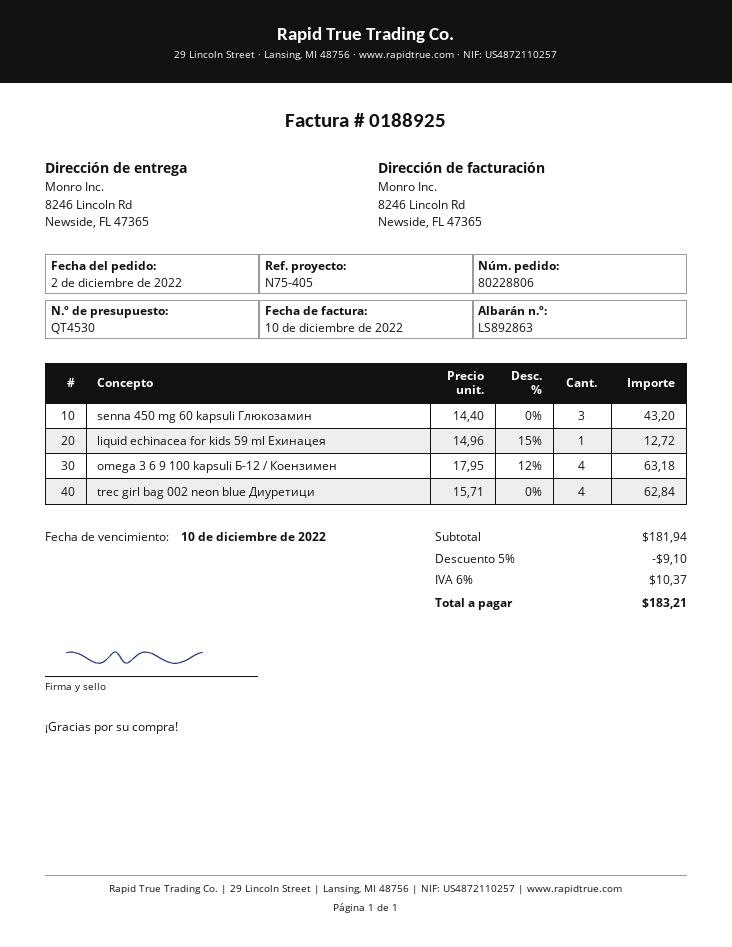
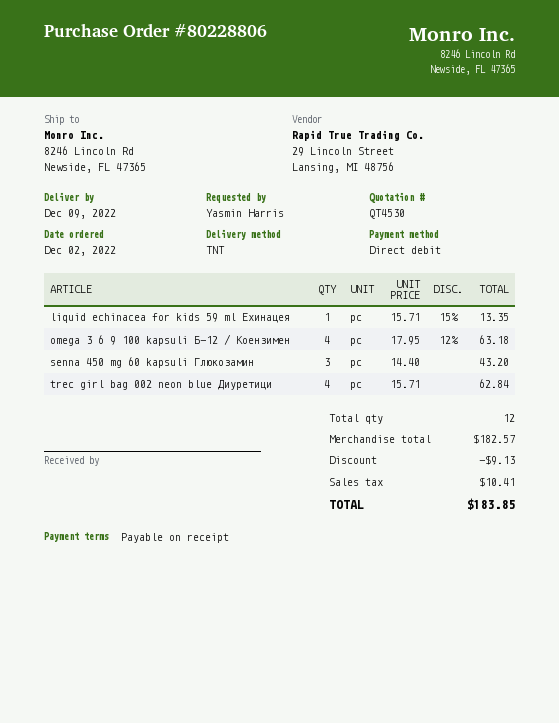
liquid echinacea for kids 59 ml Ехинацея: 1 x 14.96 - 15% = 12.72 -> 1 x 15.71 - 15% = 13.35
subtotal: 181.94 -> 182.57
discount: 9.10 -> 9.13
tax: 10.37 -> 10.41
total: 183.21 -> 183.85

